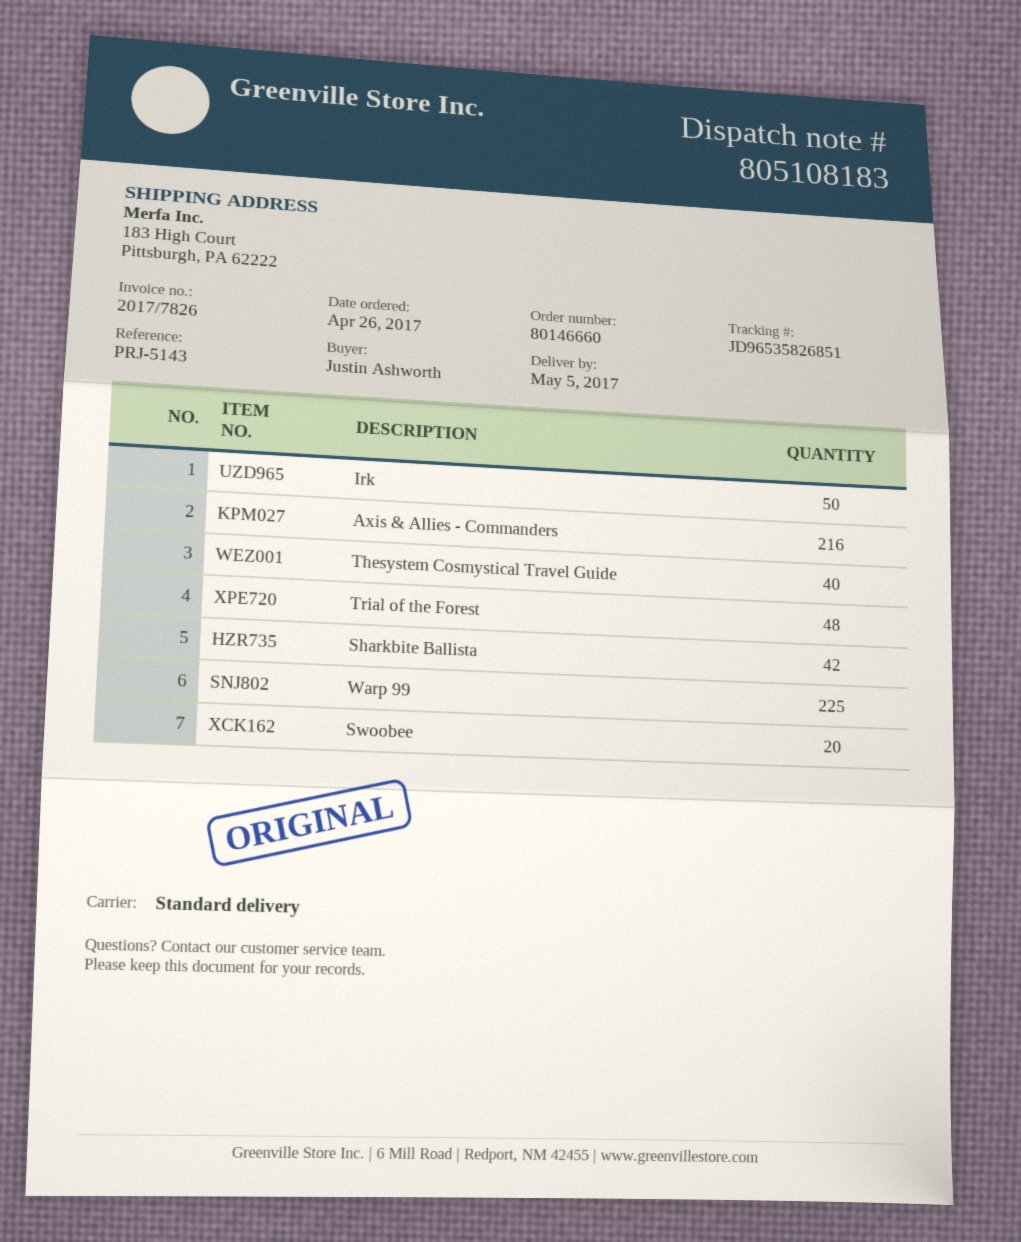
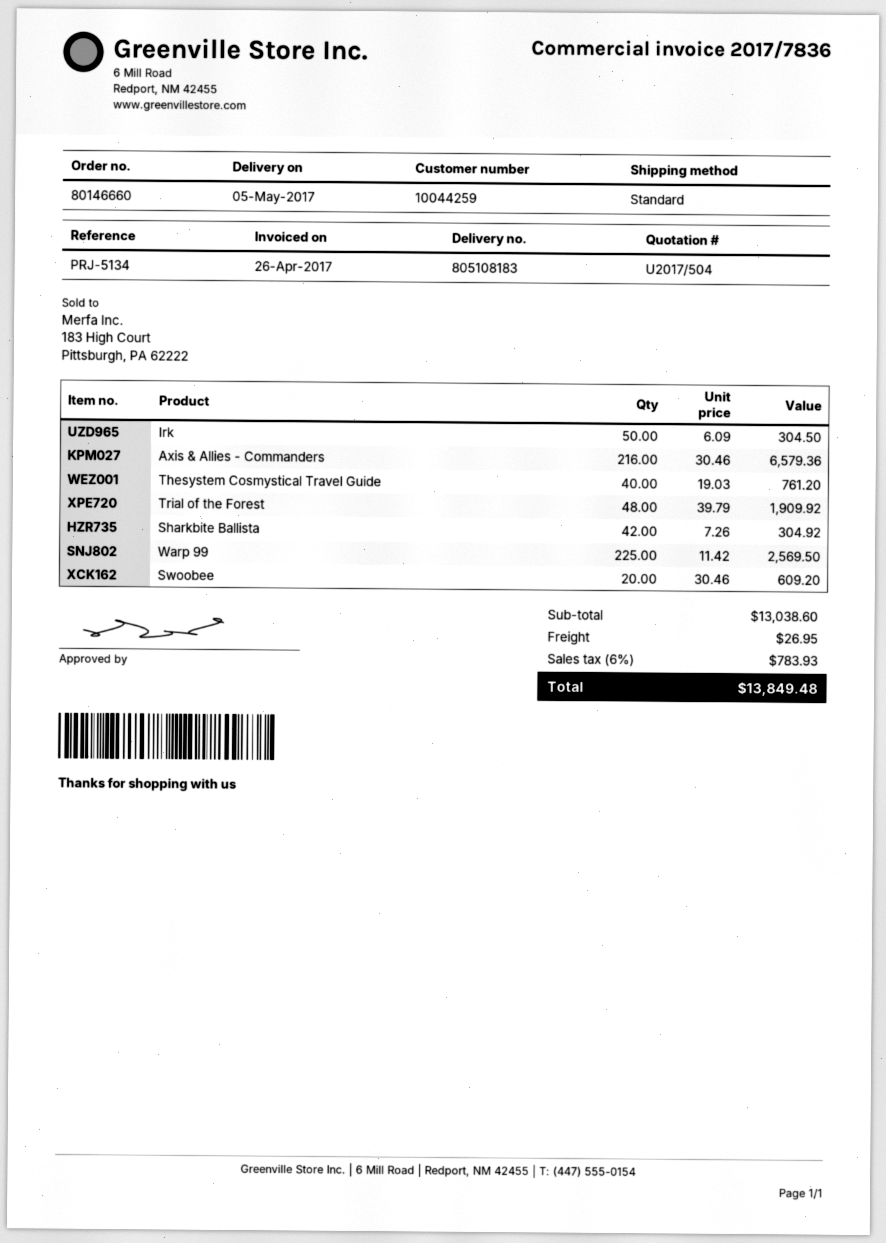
invoice number: 2017/7826 -> 2017/7836
reference: PRJ-5143 -> PRJ-5134

